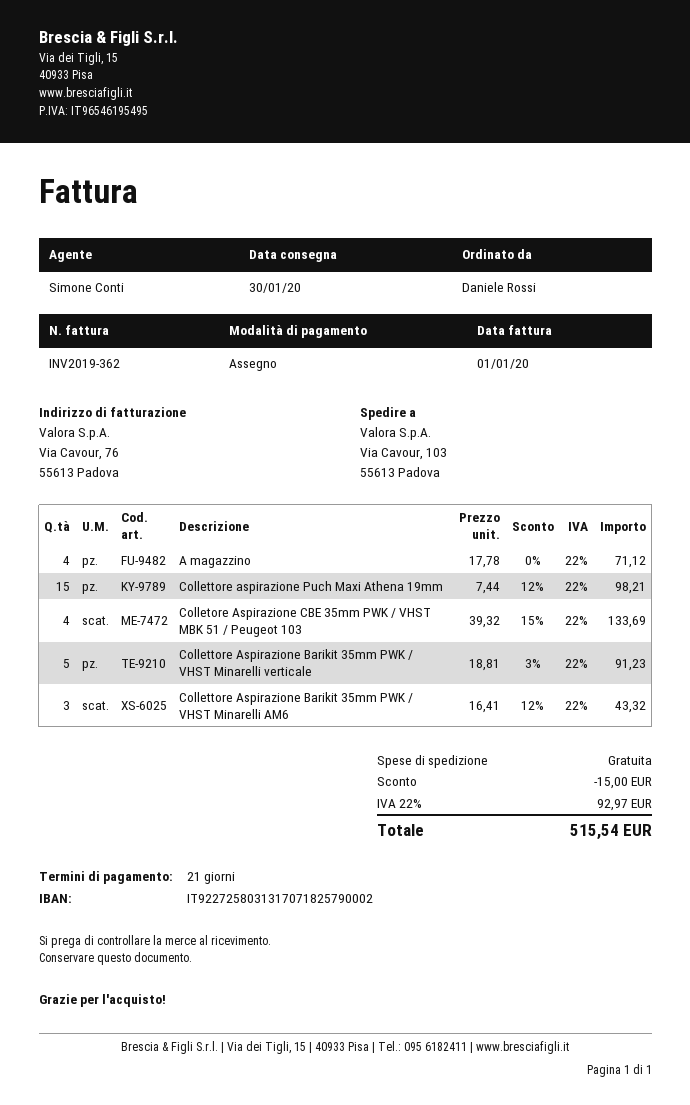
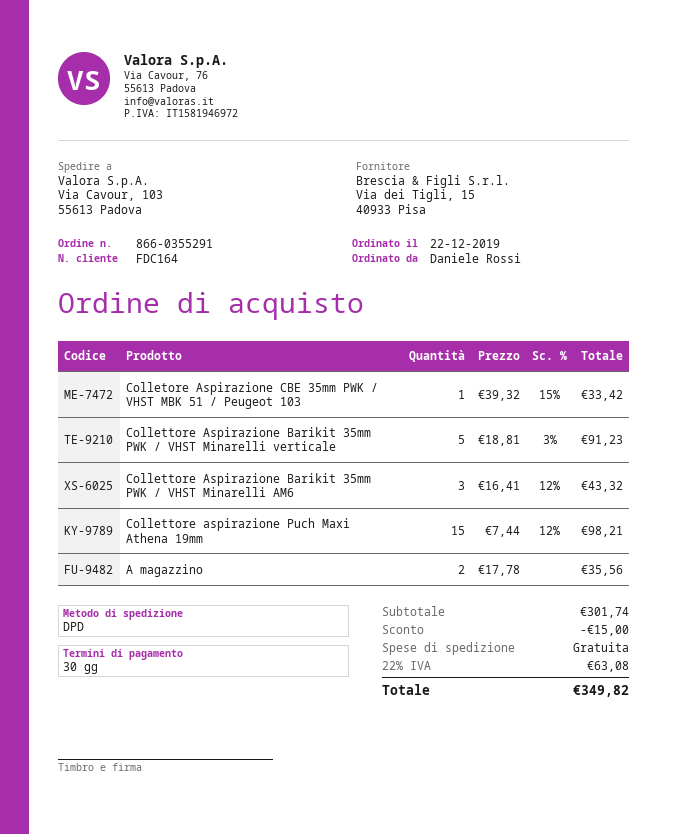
payment terms: 21 days -> 30 days
A magazzino: 4 x 17.78 = 71.12 -> 2 x 17.78 = 35.56
Colletore Aspirazione CBE 35mm PWK / VHST MBK 51 / Peugeot 103: 4 x 39.32 - 15% = 133.69 -> 1 x 39.32 - 15% = 33.42
tax: 22% = 92.97 -> 22% = 63.08
total: 515.54 -> 349.82

